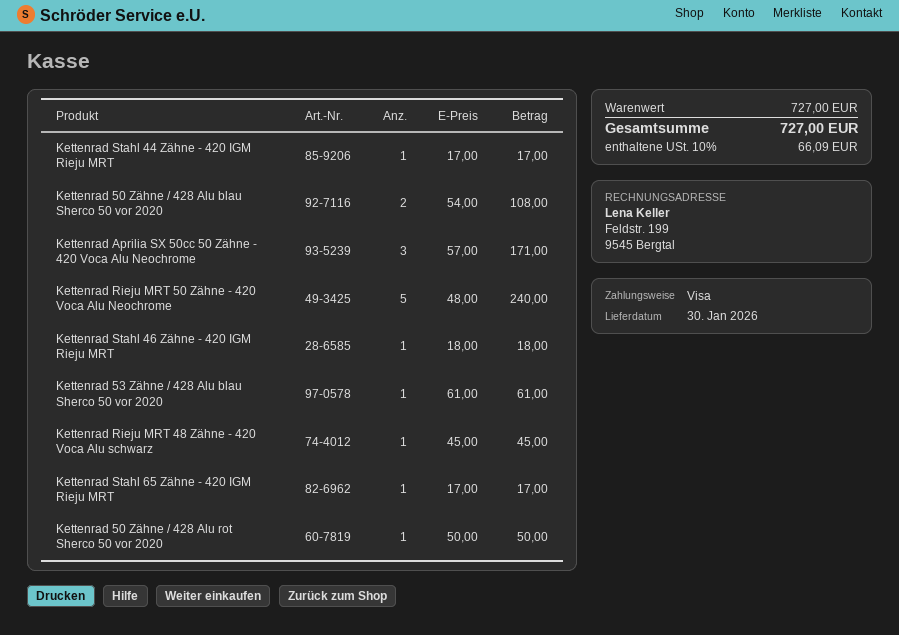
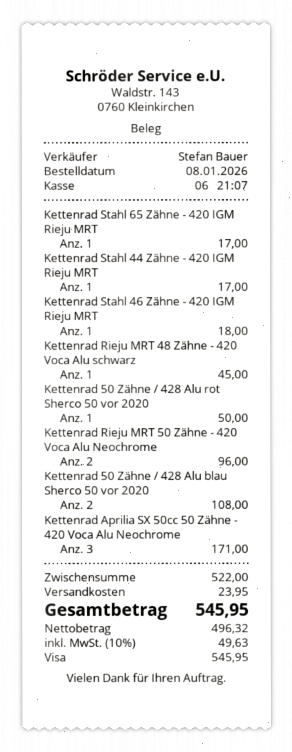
Kettenrad Rieju MRT 50 Zähne - 420 Voca Alu Neochrome: 5 for 240.00 -> 2 for 96.00
Kettenrad 53 Zähne / 428 Alu blau Sherco 50 vor 2020: 1 for 61.00 -> none
subtotal: 727.00 -> 522.00
shipping: none -> 23.95
tax: 10% = 66.09 -> 10% = 49.63
total: 727.00 -> 545.95

